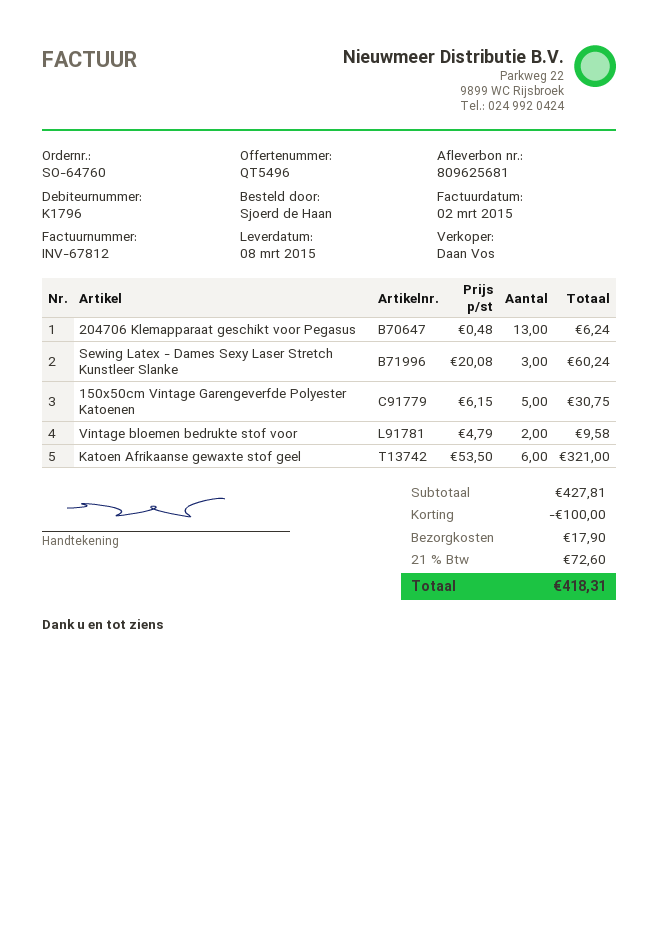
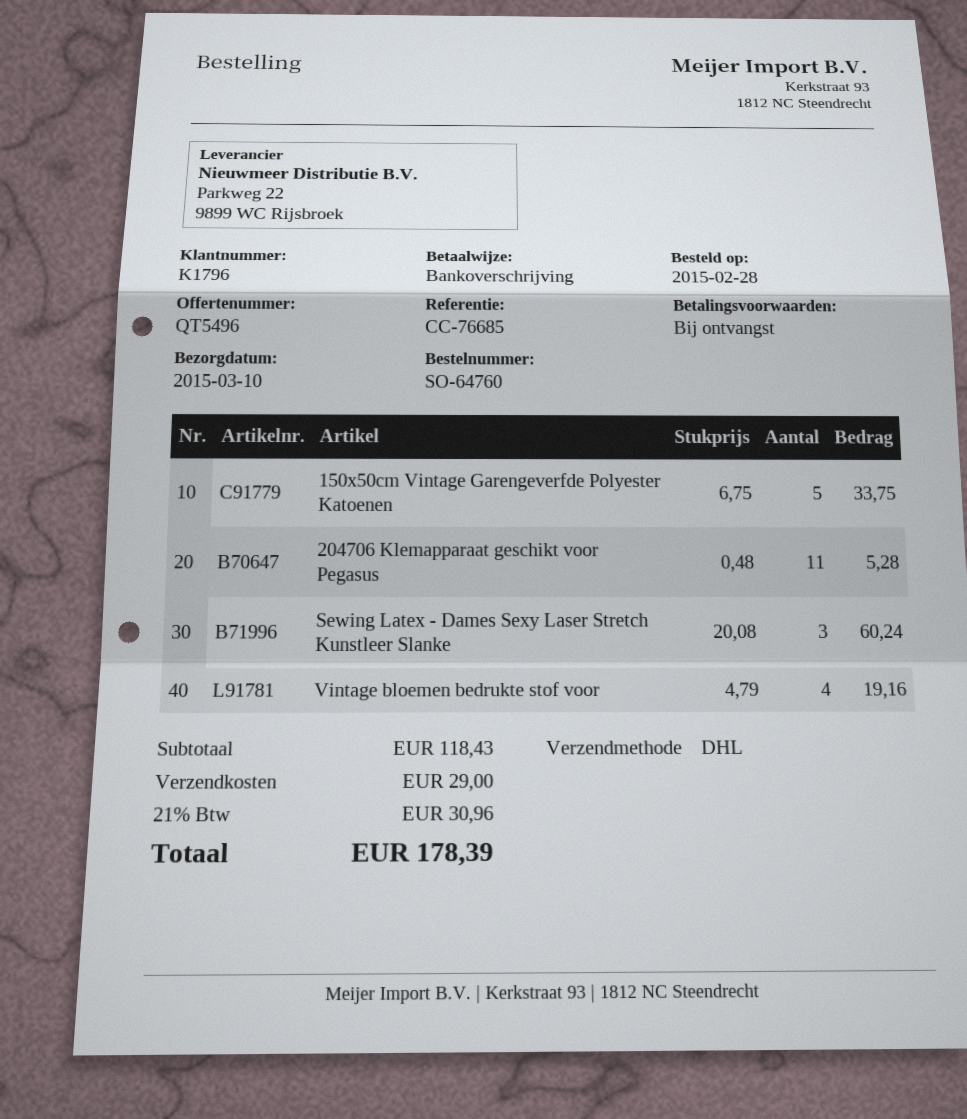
delivery date: 2015-03-08 -> 2015-03-10
204706 Klemapparaat geschikt voor Pegasus: 13 x 0.48 = 6.24 -> 11 x 0.48 = 5.28
150x50cm Vintage Garengeverfde Polyester Katoenen: 5 x 6.15 = 30.75 -> 5 x 6.75 = 33.75
Vintage bloemen bedrukte stof voor: 2 x 4.79 = 9.58 -> 4 x 4.79 = 19.16
Katoen Afrikaanse gewaxte stof geel: 6 x 53.50 = 321.00 -> none
subtotal: 427.81 -> 118.43
discount: 100.00 -> none
shipping: 17.90 -> 29.00
tax: 21% = 72.60 -> 21% = 30.96
total: 418.31 -> 178.39

